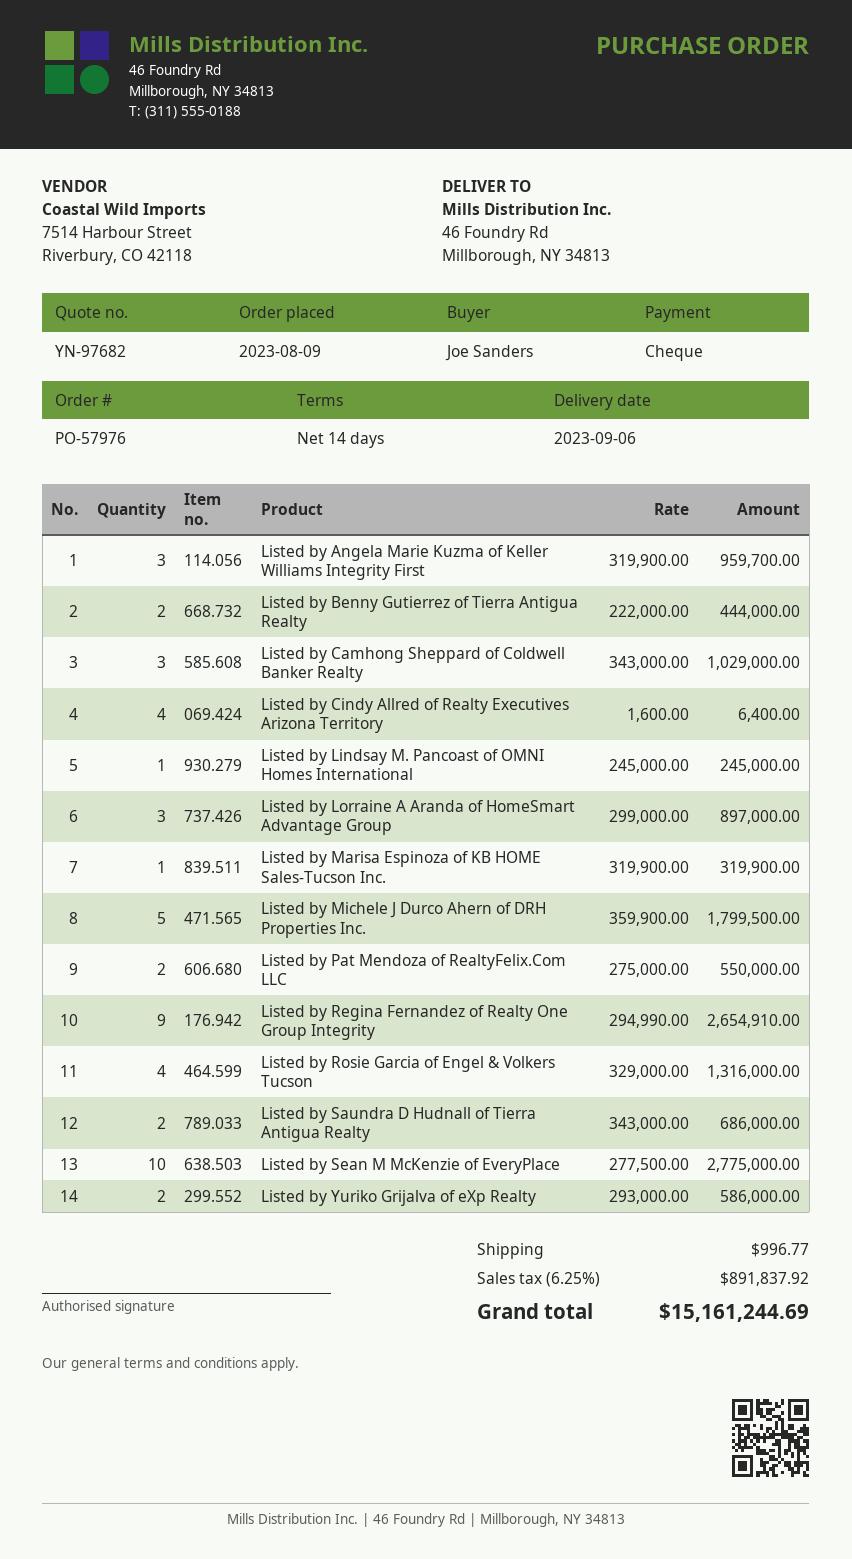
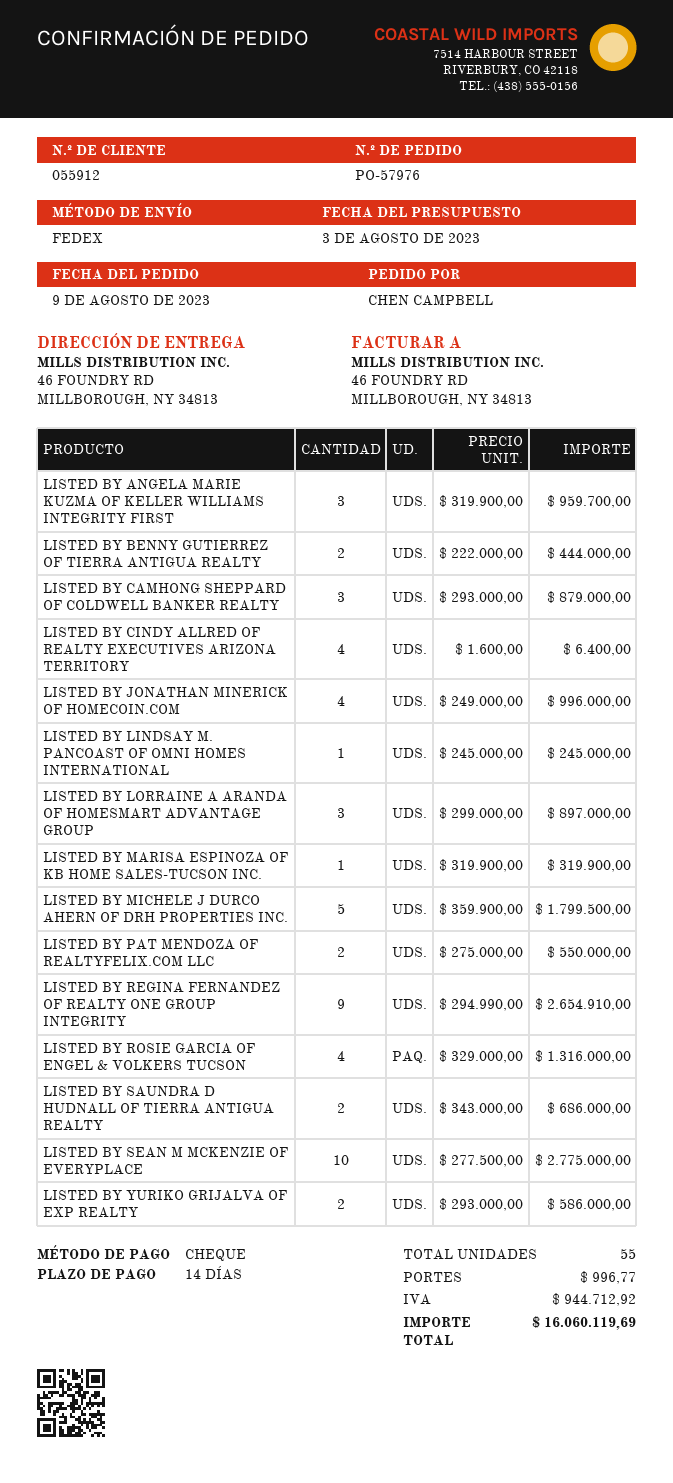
ordered by: Joe Sanders -> CHEN CAMPBELL
Listed by Camhong Sheppard of Coldwell Banker Realty: 3 x 343000.00 = 1029000.00 -> 3 x 293000.00 = 879000.00
LISTED BY JONATHAN MINERICK OF HOMECOIN.COM: none -> 4 x 249000.00 = 996000.00
tax: 891837.92 -> 944712.92
total: 15161244.69 -> 16060119.69

